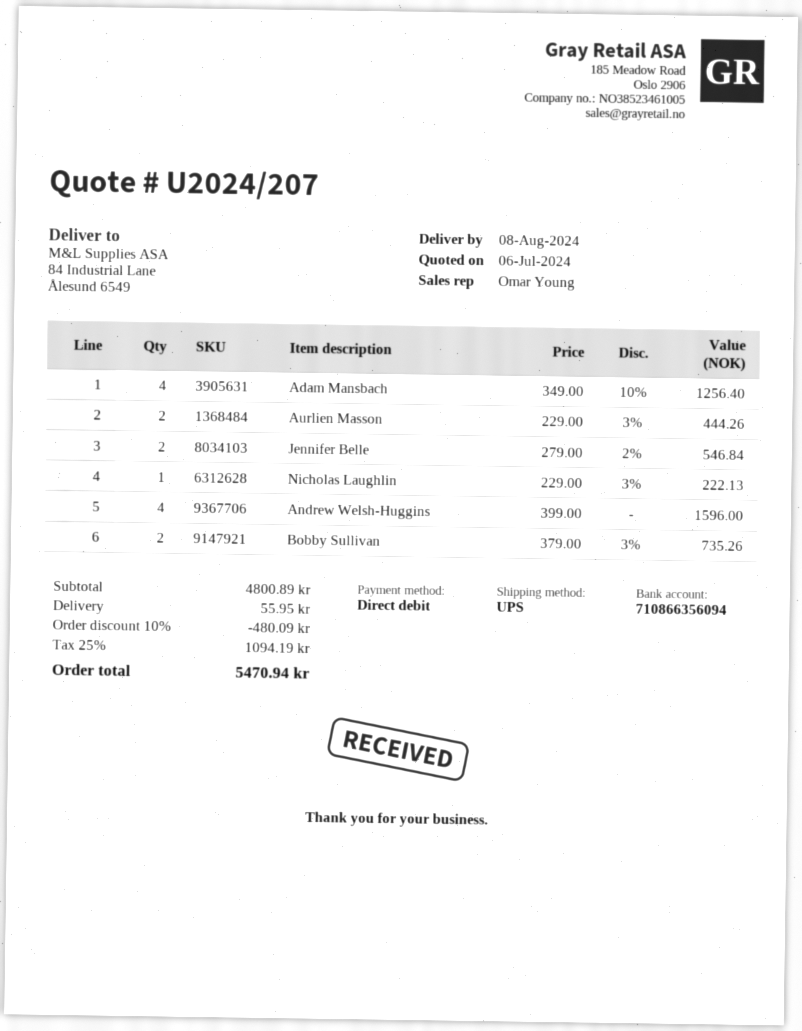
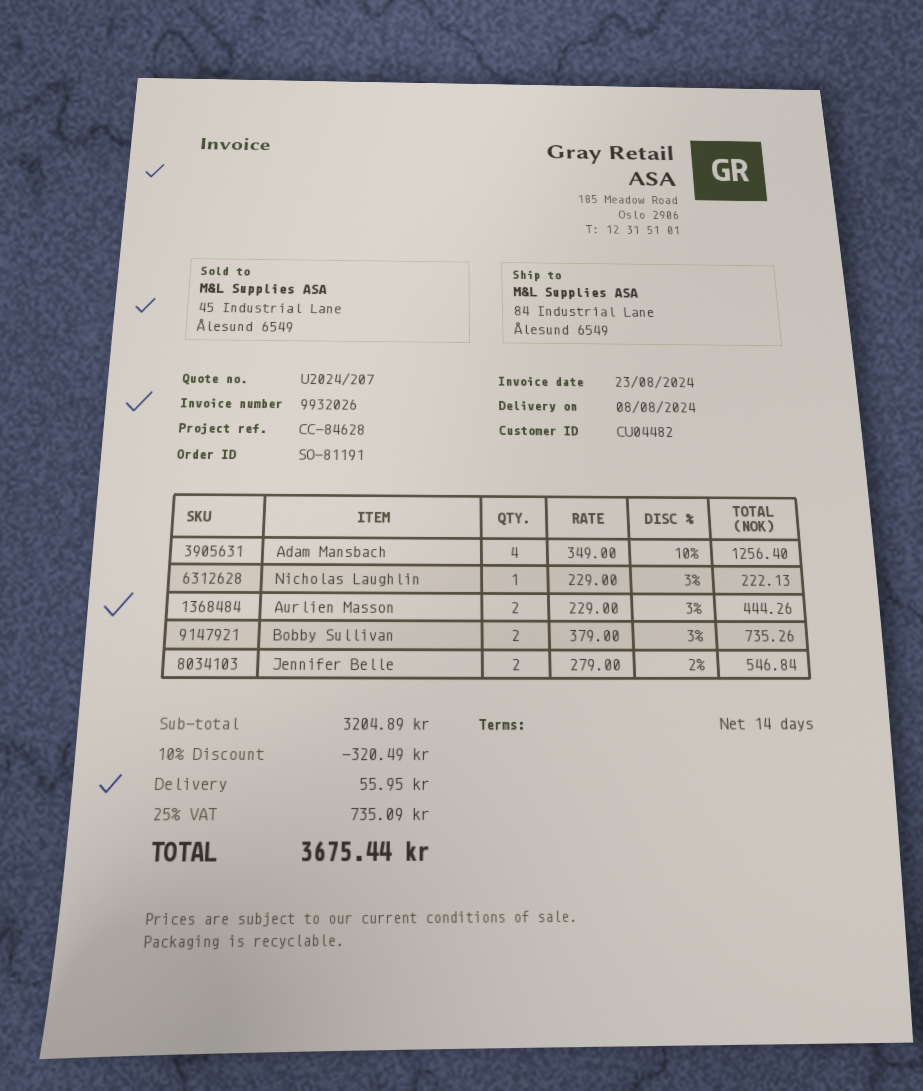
Andrew Welsh-Huggins: 4 x 399.00 = 1596.00 -> none
subtotal: 4800.89 -> 3204.89
discount: 10% = 480.09 -> 10% = 320.49
tax: 25% = 1094.19 -> 25% = 735.09
total: 5470.94 -> 3675.44

